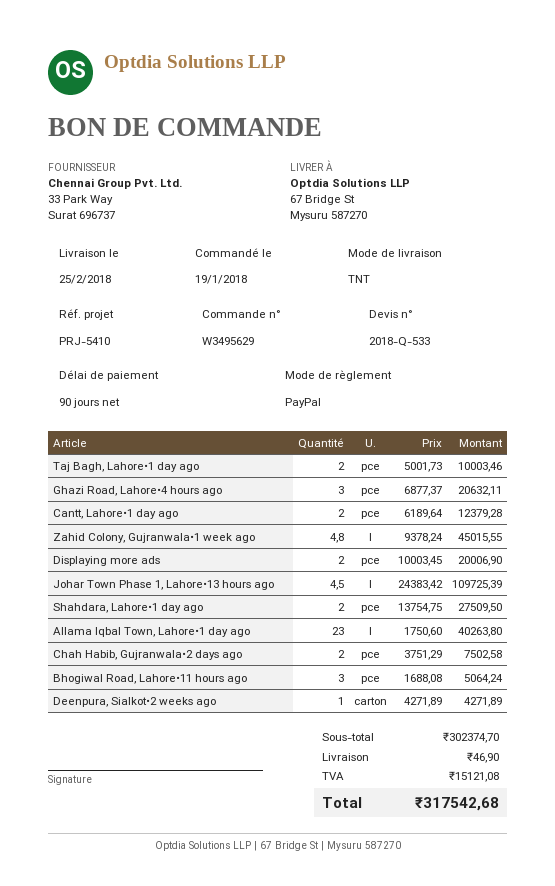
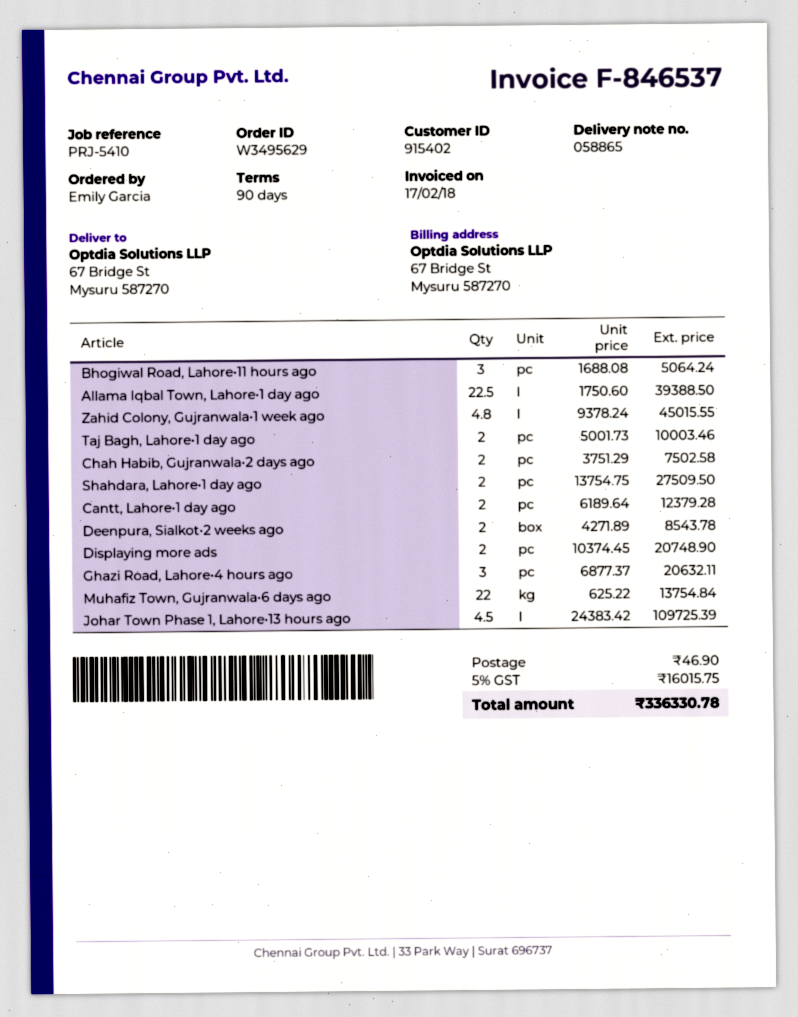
Displaying more ads: 2 x 10003.45 = 20006.90 -> 2 x 10374.45 = 20748.90
Allama Iqbal Town, Lahore•1 day ago: 23 x 1750.60 = 40263.80 -> 22.5 x 1750.60 = 39388.50
Deenpura, Sialkot•2 weeks ago: 1 x 4271.89 = 4271.89 -> 2 x 4271.89 = 8543.78
Muhafiz Town, Gujranwala•6 days ago: none -> 22 x 625.22 = 13754.84
tax: 15121.08 -> 16015.75
total: 317542.68 -> 336330.78

